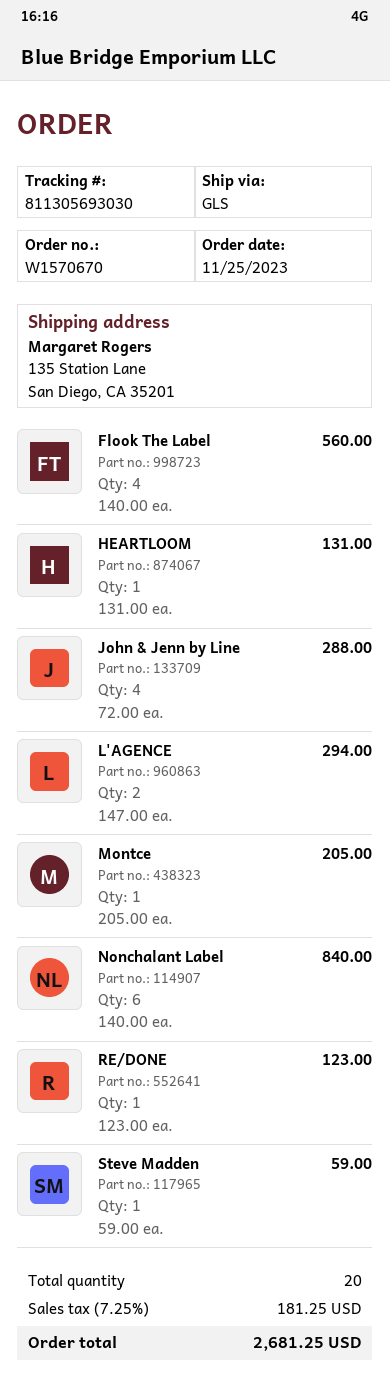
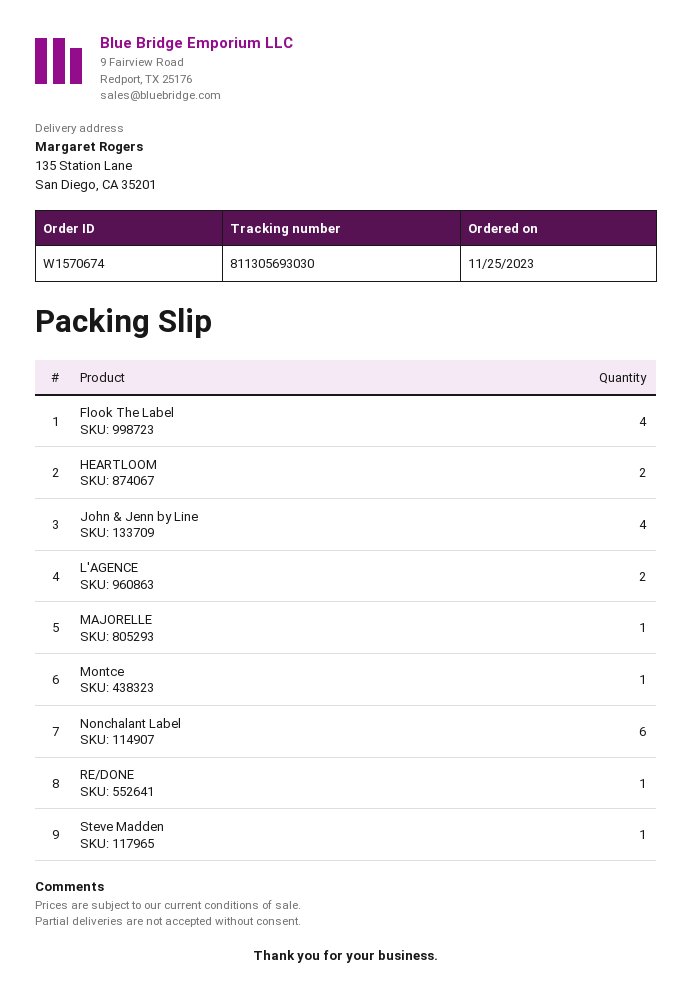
order number: W1570670 -> W1570674
HEARTLOOM: 1 -> 2
MAJORELLE: none -> 1

